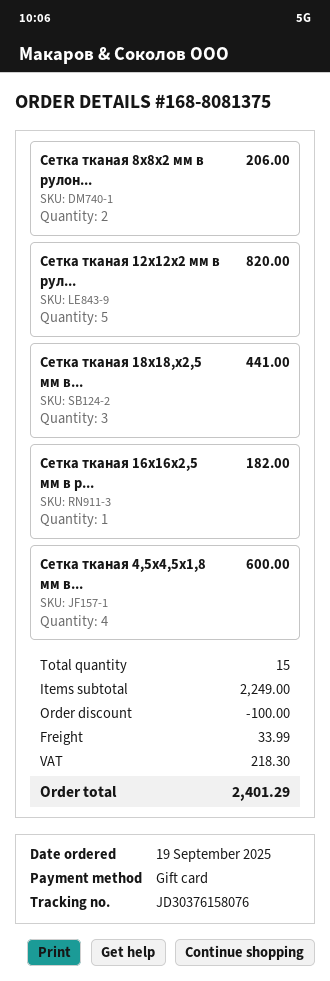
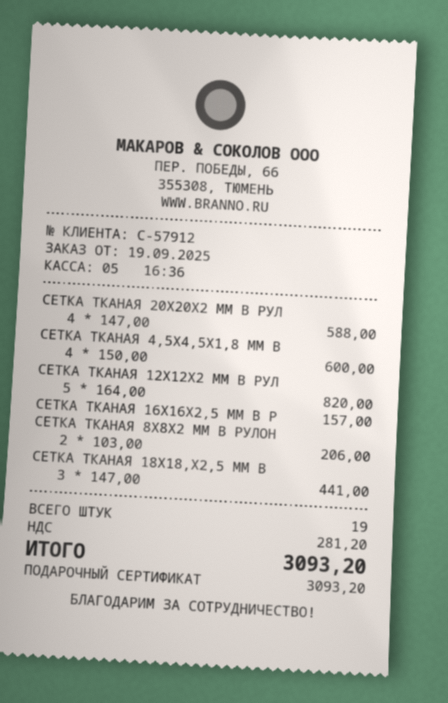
Сетка тканая 16х16х2,5 мм в р...: 1 for 182.00 -> 1 for 157.00
СЕТКА ТКАНАЯ 20Х20Х2 ММ В РУЛ: none -> 4 for 588.00
total quantity: 15 -> 19
discount: 100.00 -> none
shipping: 33.99 -> none
tax: 218.30 -> 281.20
total: 2401.29 -> 3093.20

